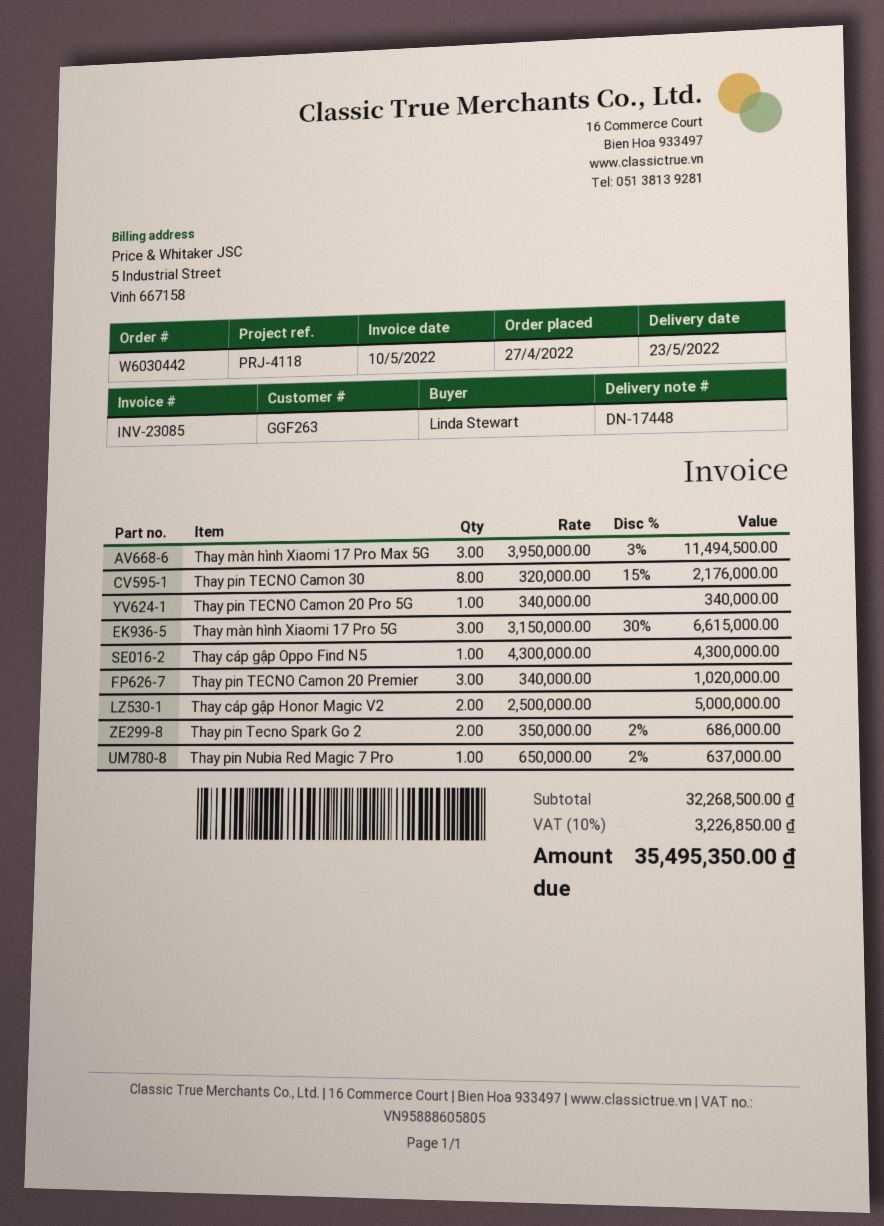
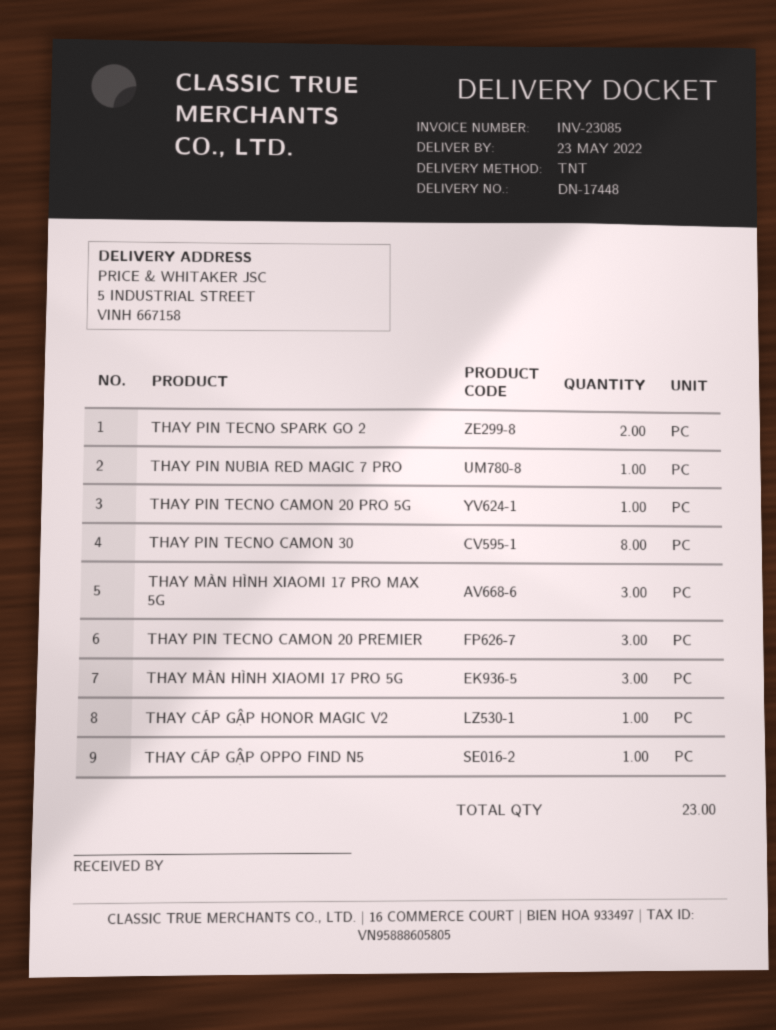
Thay cáp gập Honor Magic V2: 2 -> 1

